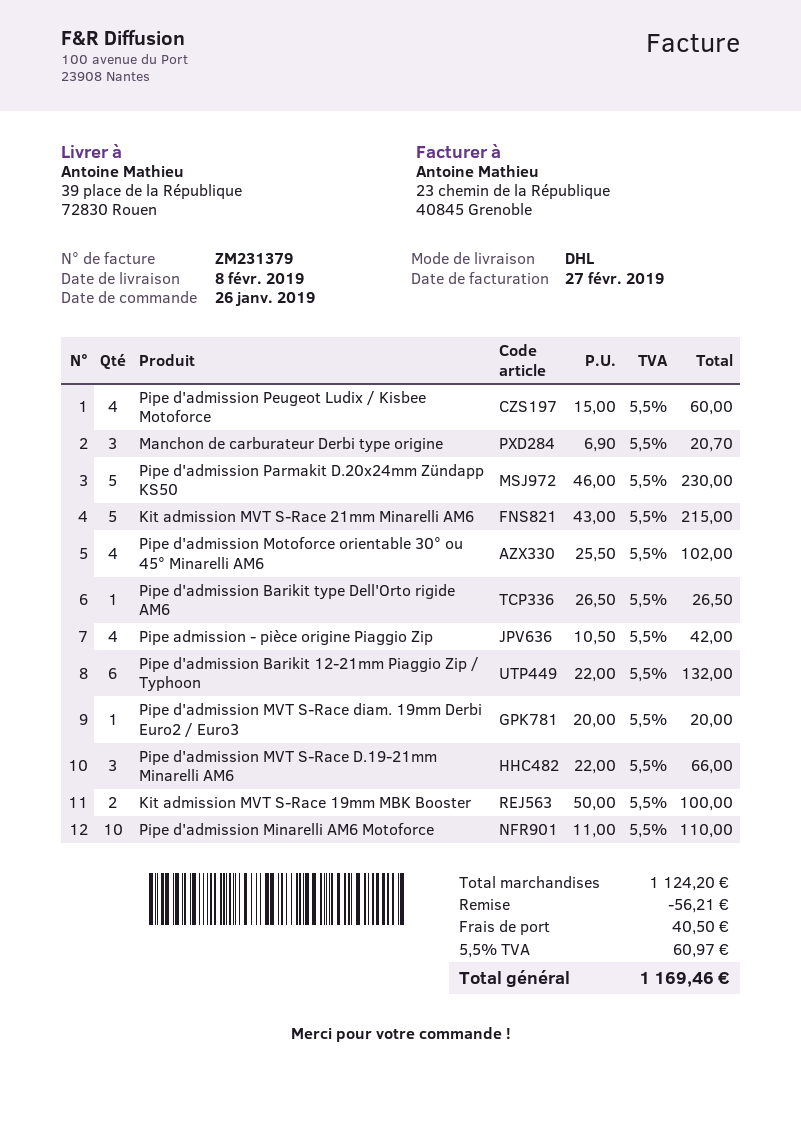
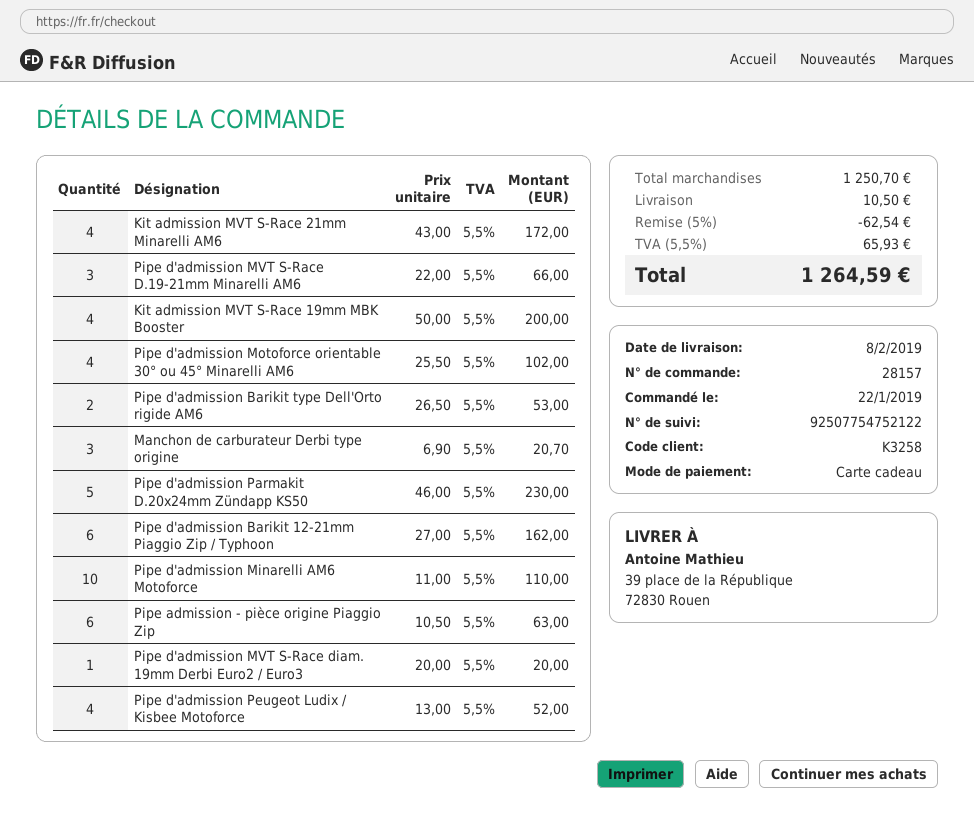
order date: 2019-01-26 -> 2019-01-22
Pipe d'admission Peugeot Ludix / Kisbee Motoforce: 4 x 15.00 = 60.00 -> 4 x 13.00 = 52.00
Kit admission MVT S-Race 21mm Minarelli AM6: 5 x 43.00 = 215.00 -> 4 x 43.00 = 172.00
Pipe d'admission Barikit type Dell'Orto rigide AM6: 1 x 26.50 = 26.50 -> 2 x 26.50 = 53.00
Pipe admission - pièce origine Piaggio Zip: 4 x 10.50 = 42.00 -> 6 x 10.50 = 63.00
Pipe d'admission Barikit 12-21mm Piaggio Zip / Typhoon: 6 x 22.00 = 132.00 -> 6 x 27.00 = 162.00
Kit admission MVT S-Race 19mm MBK Booster: 2 x 50.00 = 100.00 -> 4 x 50.00 = 200.00
subtotal: 1124.20 -> 1250.70
discount: 56.21 -> 62.54
shipping: 40.50 -> 10.50
tax: 5.5% = 60.97 -> 5.5% = 65.93
total: 1169.46 -> 1264.59

